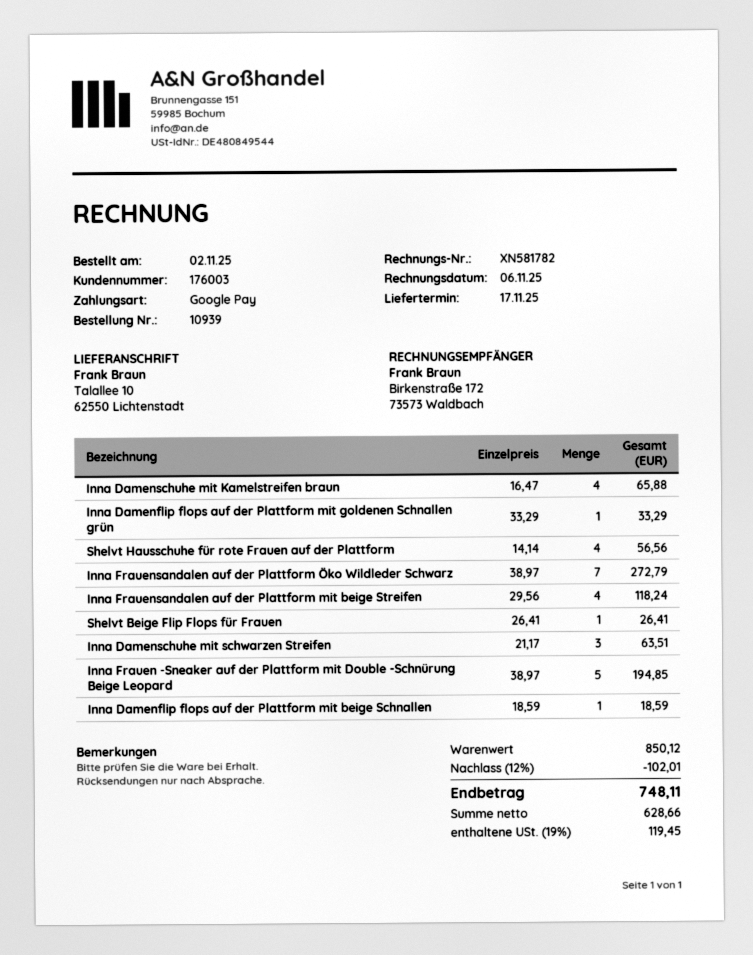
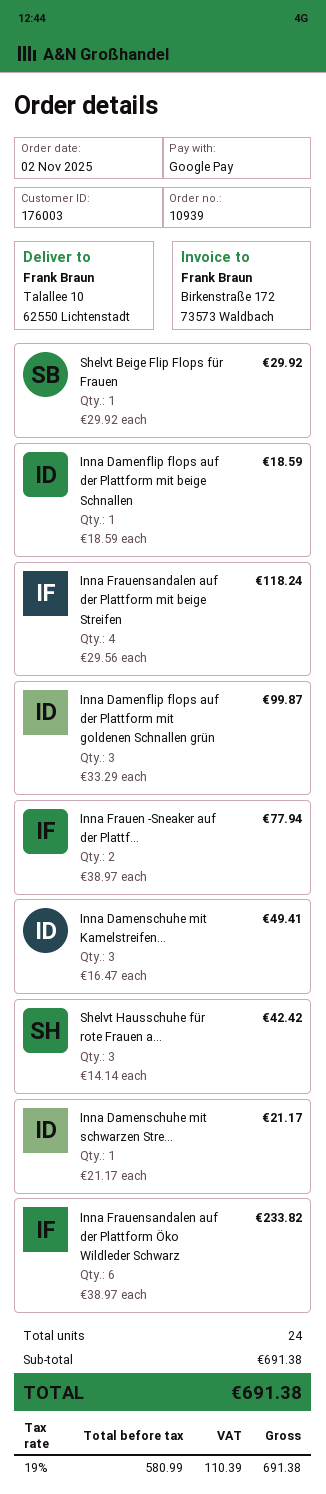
Inna Damenschuhe mit Kamelstreifen braun: 4 x 16.47 = 65.88 -> 3 x 16.47 = 49.41
Inna Damenflip flops auf der Plattform mit goldenen Schnallen grün: 1 x 33.29 = 33.29 -> 3 x 33.29 = 99.87
Shelvt Hausschuhe für rote Frauen auf der Plattform: 4 x 14.14 = 56.56 -> 3 x 14.14 = 42.42
Inna Frauensandalen auf der Plattform Öko Wildleder Schwarz: 7 x 38.97 = 272.79 -> 6 x 38.97 = 233.82
Shelvt Beige Flip Flops für Frauen: 1 x 26.41 = 26.41 -> 1 x 29.92 = 29.92
Inna Damenschuhe mit schwarzen Streifen: 3 x 21.17 = 63.51 -> 1 x 21.17 = 21.17
Inna Frauen -Sneaker auf der Plattform mit Double -Schnürung Beige Leopard: 5 x 38.97 = 194.85 -> 2 x 38.97 = 77.94
subtotal: 850.12 -> 691.38
discount: 12% = 102.01 -> none
net: 628.66 -> 580.99
tax: 19% = 119.45 -> 19% = 110.39
total: 748.11 -> 691.38

